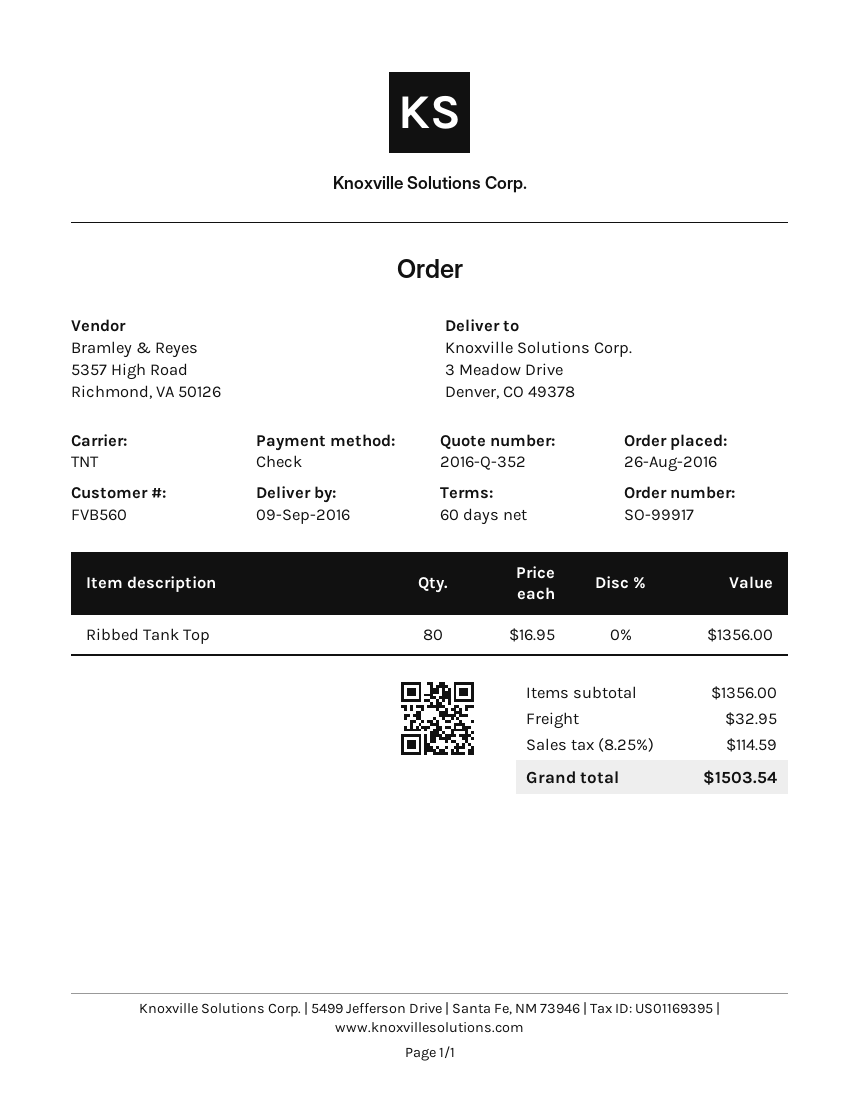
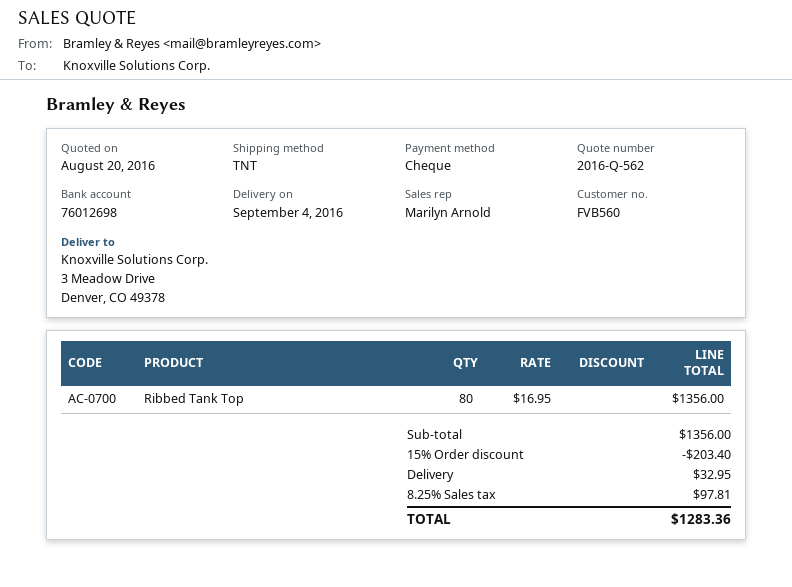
quote number: 2016-Q-352 -> 2016-Q-562
delivery date: 2016-09-09 -> 2016-09-04
discount: none -> 15% = 203.40
tax: 8.25% = 114.59 -> 8.25% = 97.81
total: 1503.54 -> 1283.36

